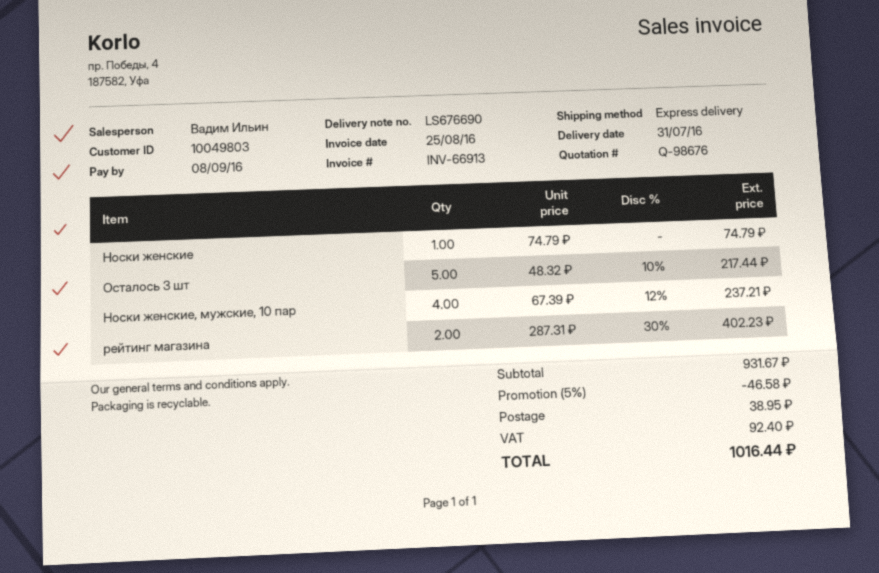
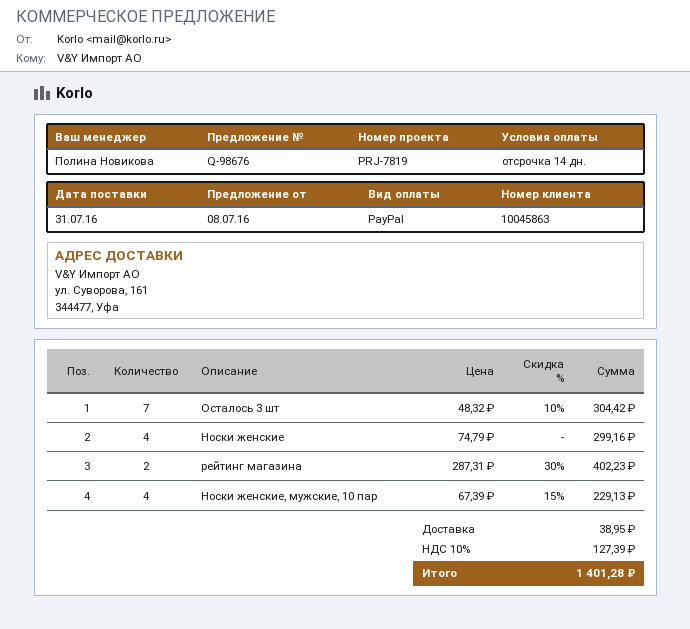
customer number: 10049803 -> 10045863
sales rep: Вадим Ильин -> Полина Новикова
Носки женские: 1 x 74.79 = 74.79 -> 4 x 74.79 = 299.16
Осталось 3 шт: 5 x 48.32 - 10% = 217.44 -> 7 x 48.32 - 10% = 304.42
Носки женские, мужские, 10 пар: 4 x 67.39 - 12% = 237.21 -> 4 x 67.39 - 15% = 229.13
discount: 5% = 46.58 -> none
tax: 92.40 -> 127.39
total: 1016.44 -> 1401.28

